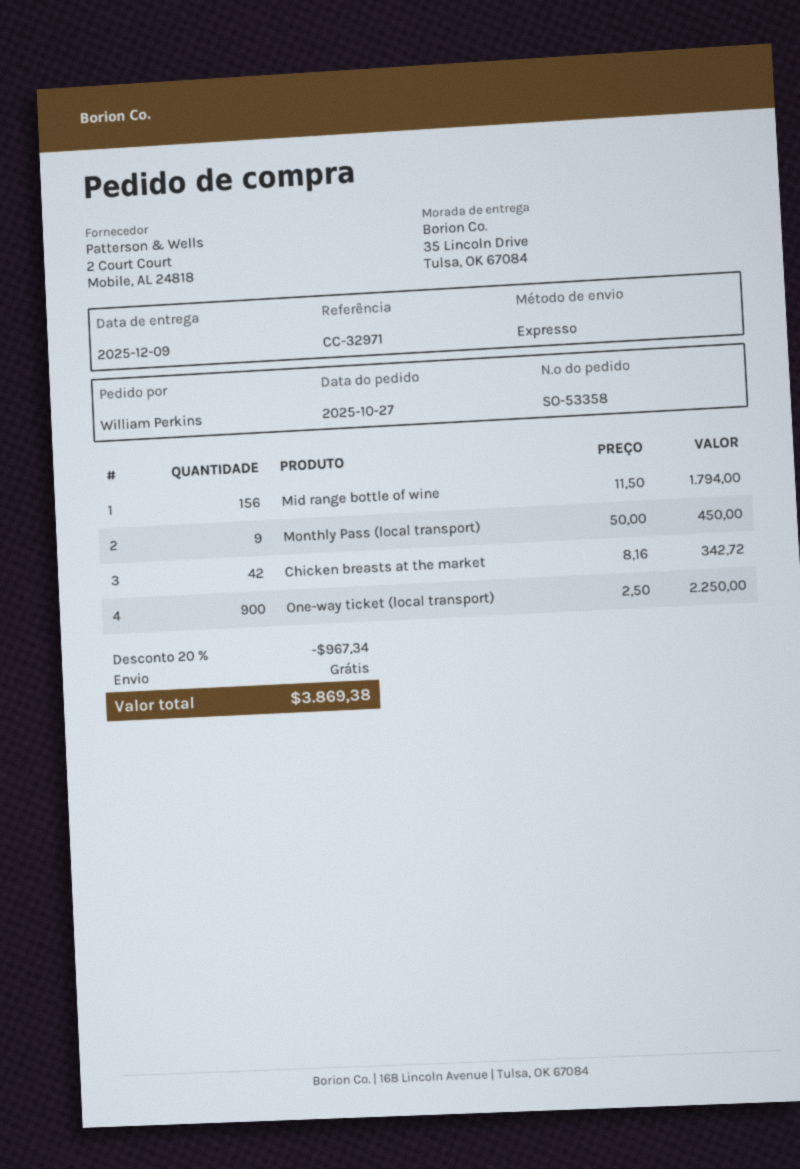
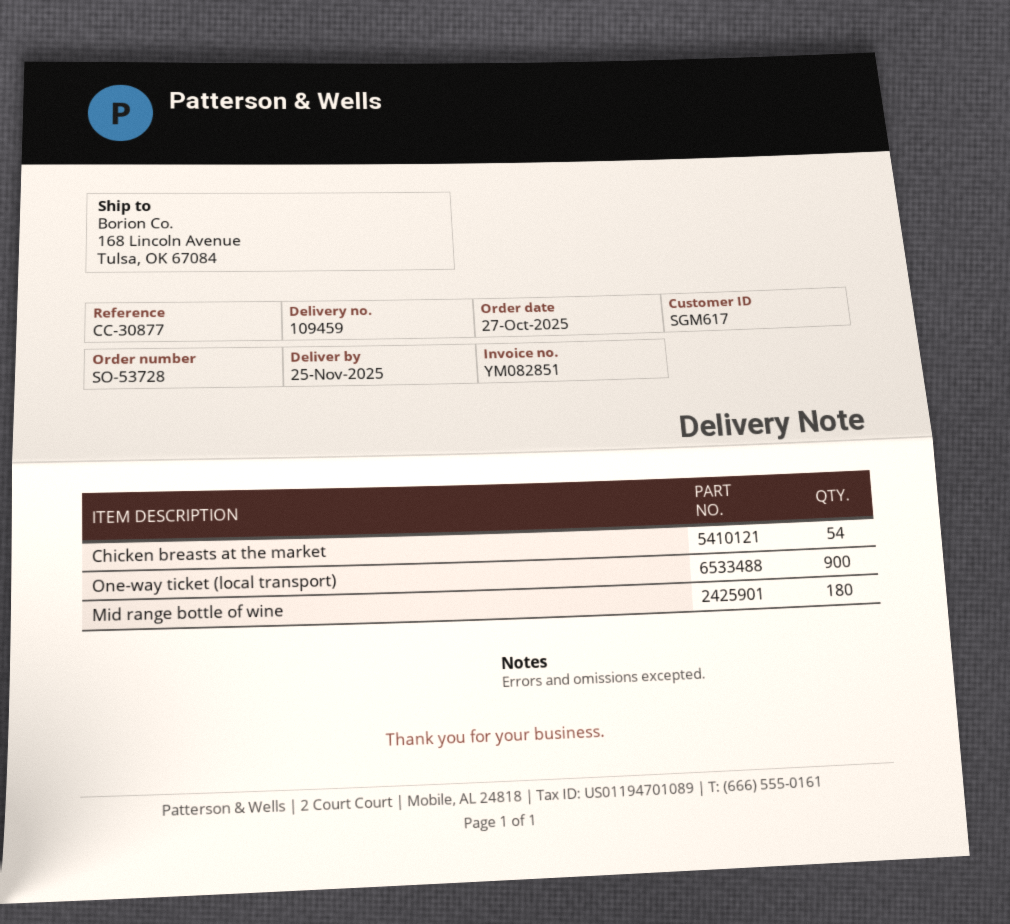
order number: SO-53358 -> SO-53728
delivery date: 2025-12-09 -> 2025-11-25
reference: CC-32971 -> CC-30877
ship to: 35 Lincoln Drive, Tulsa, OK 67084 -> 168 Lincoln Avenue, Tulsa, OK 67084
Mid range bottle of wine: 156 -> 180
Monthly Pass (local transport): 9 -> none
Chicken breasts at the market: 42 -> 54

